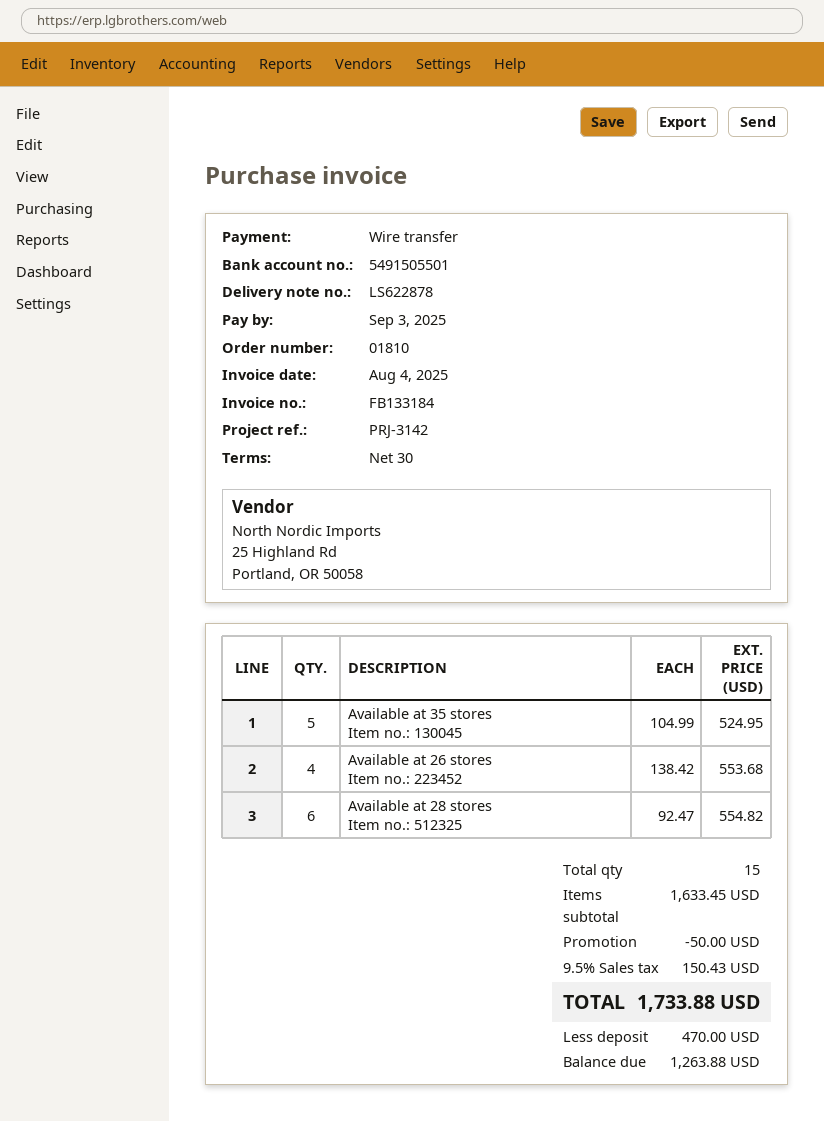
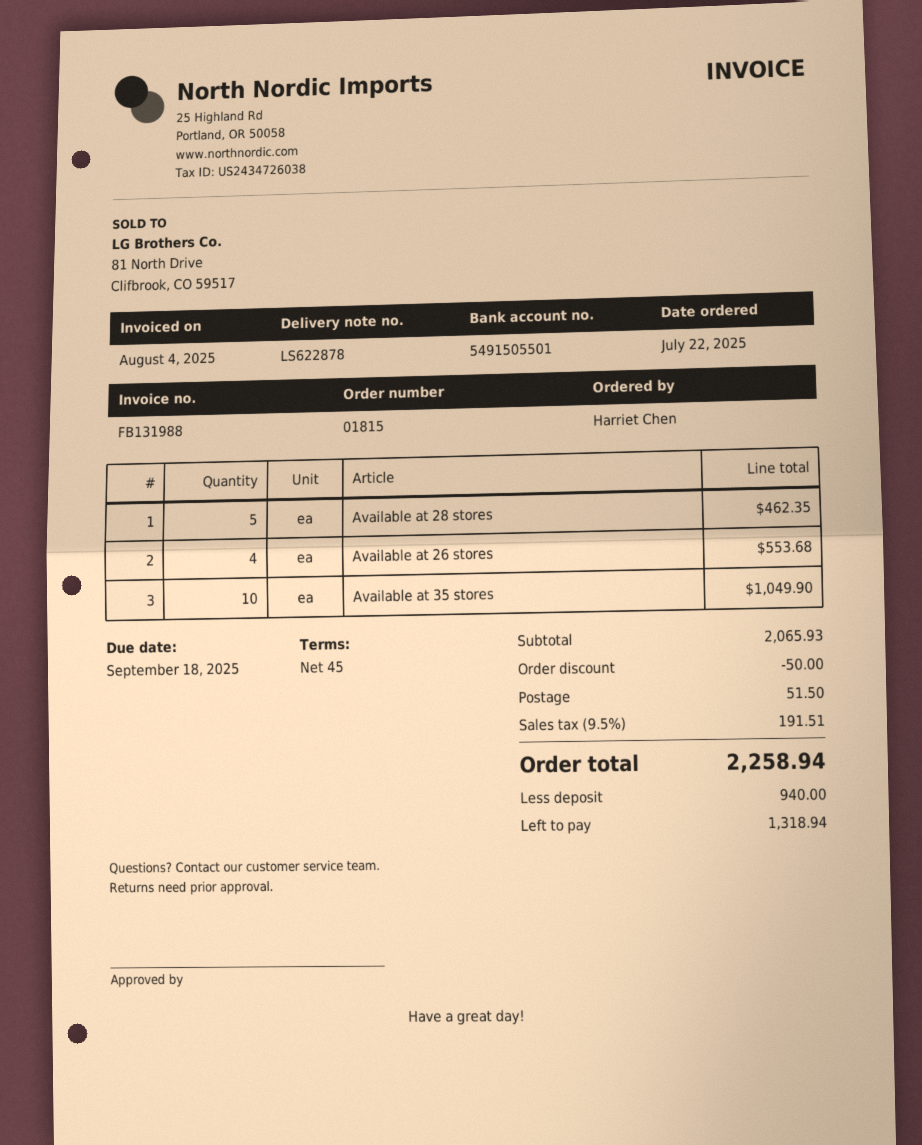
order number: 01810 -> 01815
invoice number: FB133184 -> FB131988
payment terms: 30 days -> 45 days
due date: 2025-09-03 -> 2025-09-18
Available at 35 stores: 5 for 524.95 -> 10 for 1049.90
Available at 28 stores: 6 for 554.82 -> 5 for 462.35
subtotal: 1633.45 -> 2065.93
shipping: none -> 51.50
tax: 9.5% = 150.43 -> 9.5% = 191.51
total: 1733.88 -> 2258.94
deposit: 470.00 -> 940.00
balance: 1263.88 -> 1318.94

